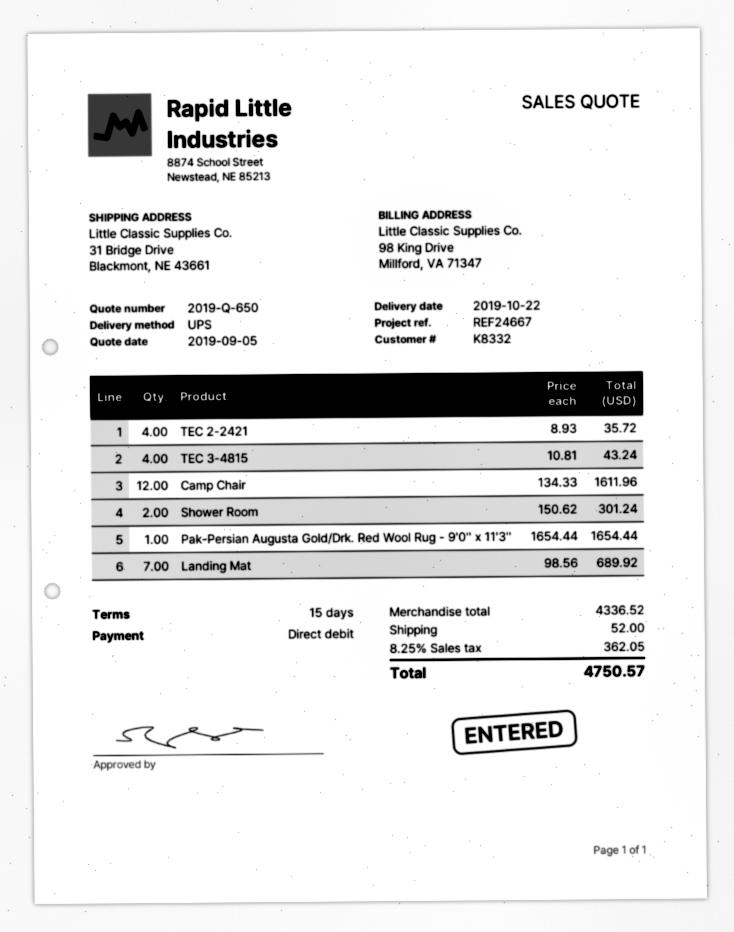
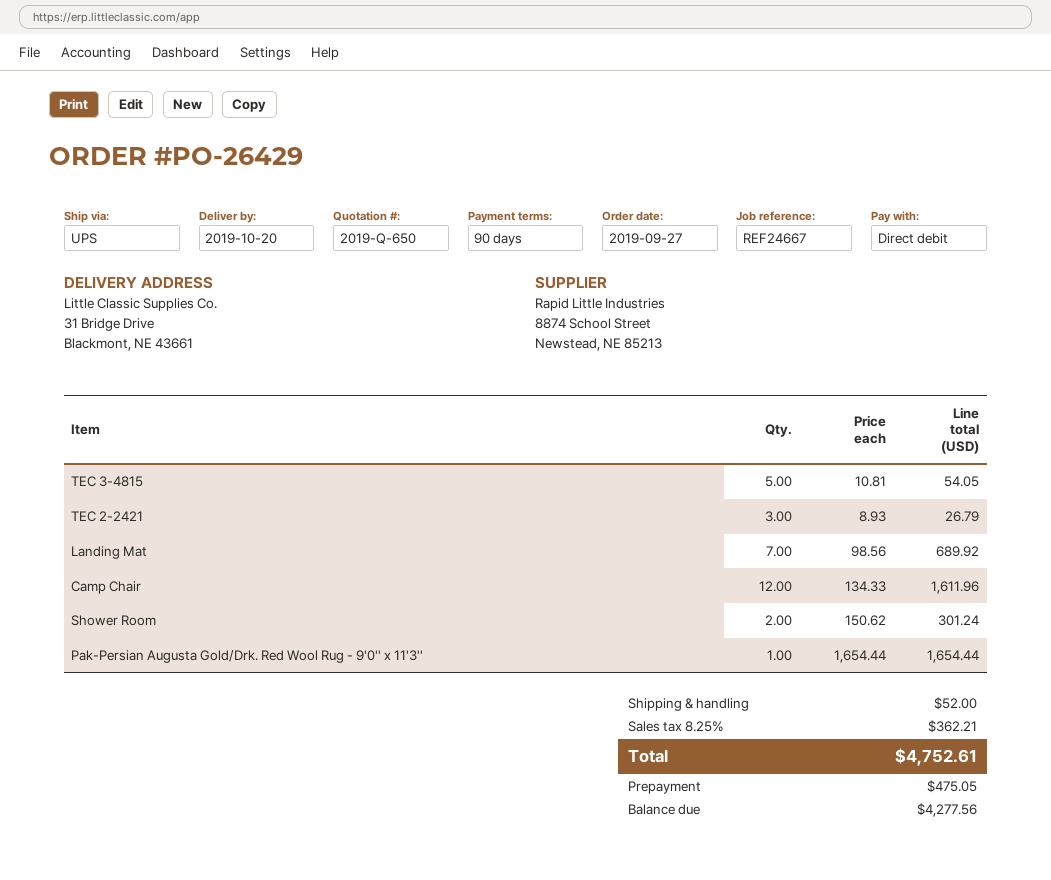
delivery date: 2019-10-22 -> 2019-10-20
payment terms: 15 days -> 90 days
TEC 2-2421: 4 x 8.93 = 35.72 -> 3 x 8.93 = 26.79
TEC 3-4815: 4 x 10.81 = 43.24 -> 5 x 10.81 = 54.05
tax: 8.25% = 362.05 -> 8.25% = 362.21
total: 4750.57 -> 4752.61

